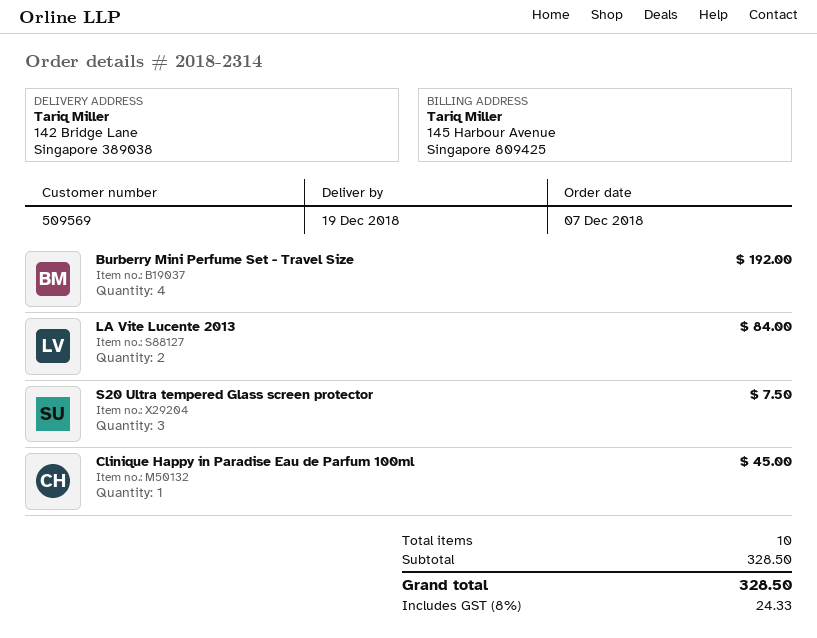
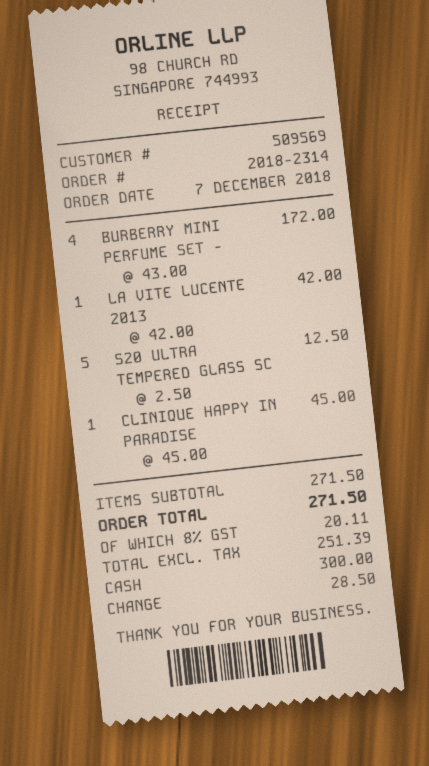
Burberry Mini Perfume Set - Travel Size: 4 for 192.00 -> 4 for 172.00
LA Vite Lucente 2013: 2 for 84.00 -> 1 for 42.00
S20 Ultra tempered Glass screen protector: 3 for 7.50 -> 5 for 12.50
subtotal: 328.50 -> 271.50
tax: 8% = 24.33 -> 8% = 20.11
total: 328.50 -> 271.50

